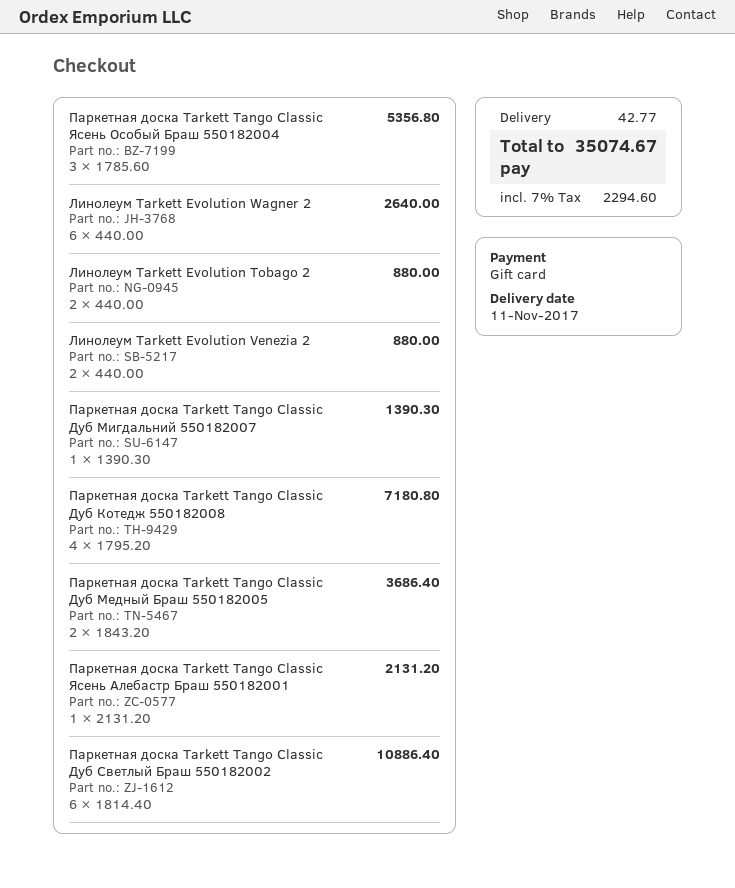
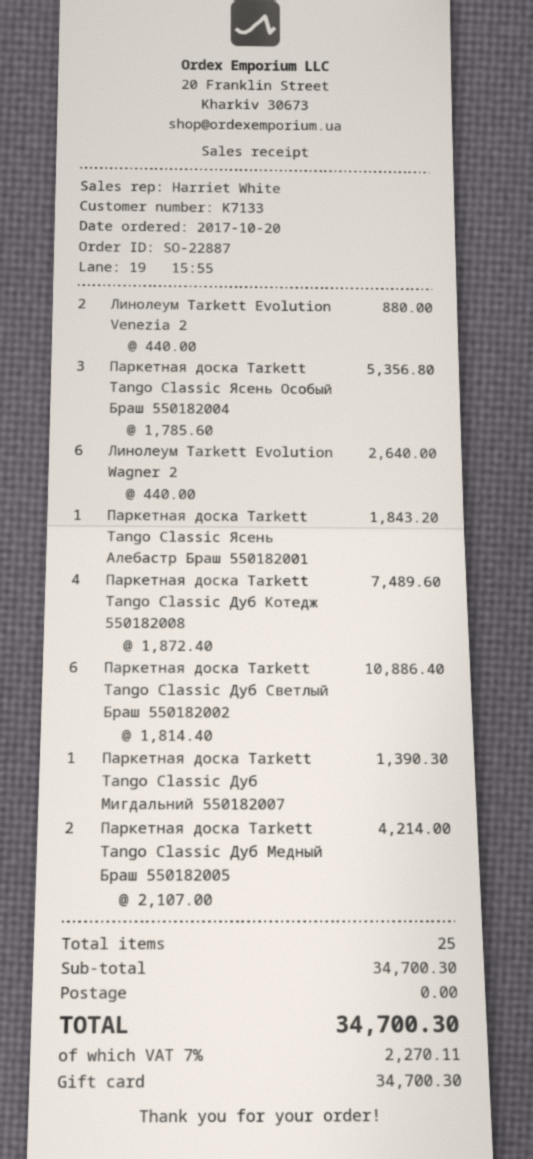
Линолеум Tarkett Evolution Tobago 2: 2 x 440.00 = 880.00 -> none
Паркетная доска Tarkett Tango Classic Дуб Котедж 550182008: 4 x 1795.20 = 7180.80 -> 4 x 1872.40 = 7489.60
Паркетная доска Tarkett Tango Classic Дуб Медный Браш 550182005: 2 x 1843.20 = 3686.40 -> 2 x 2107.00 = 4214.00
Паркетная доска Tarkett Tango Classic Ясень Алебастр Браш 550182001: 1 x 2131.20 = 2131.20 -> 1 x 1843.20 = 1843.20
shipping: 42.77 -> 0.00
tax: 7% = 2294.60 -> 7% = 2270.11
total: 35074.67 -> 34700.30

